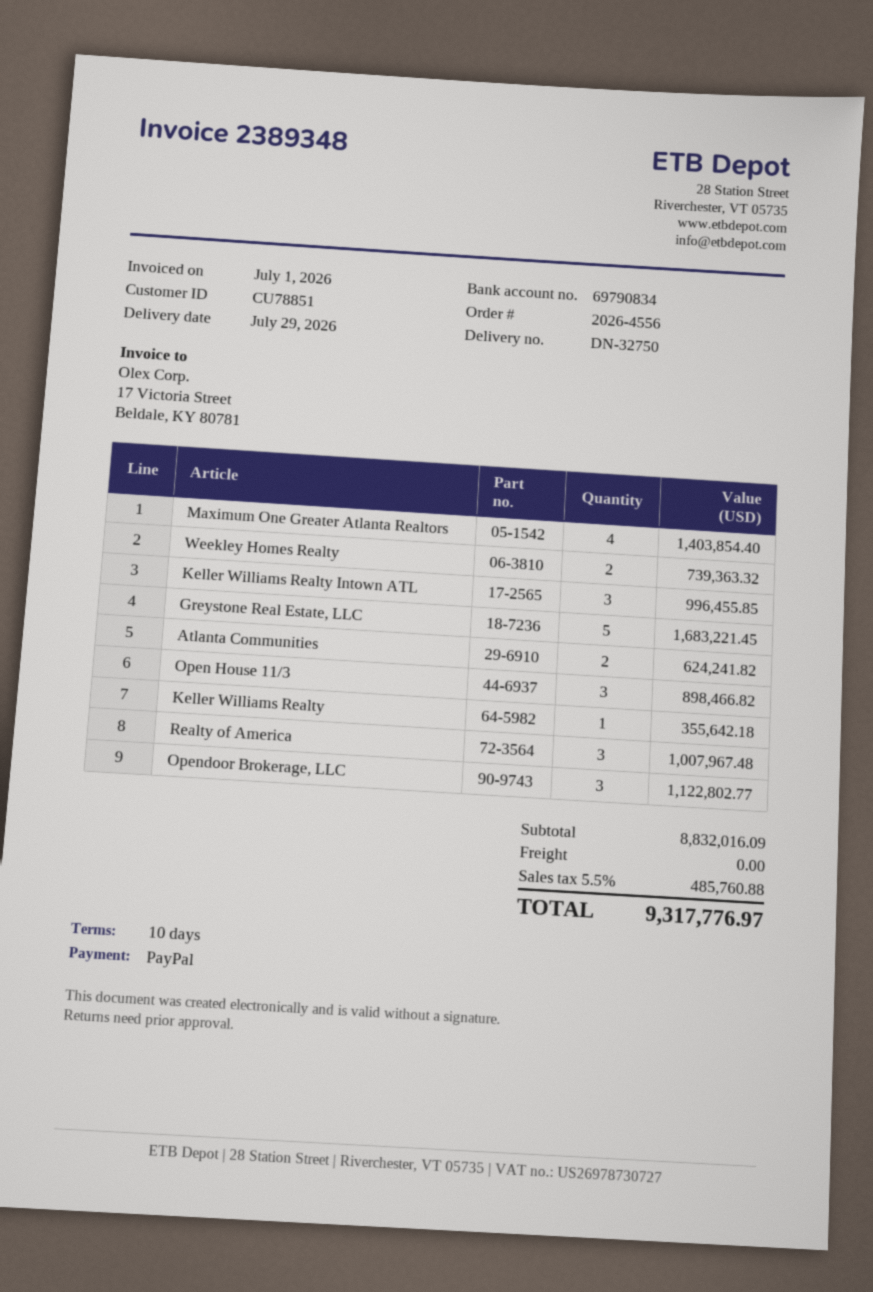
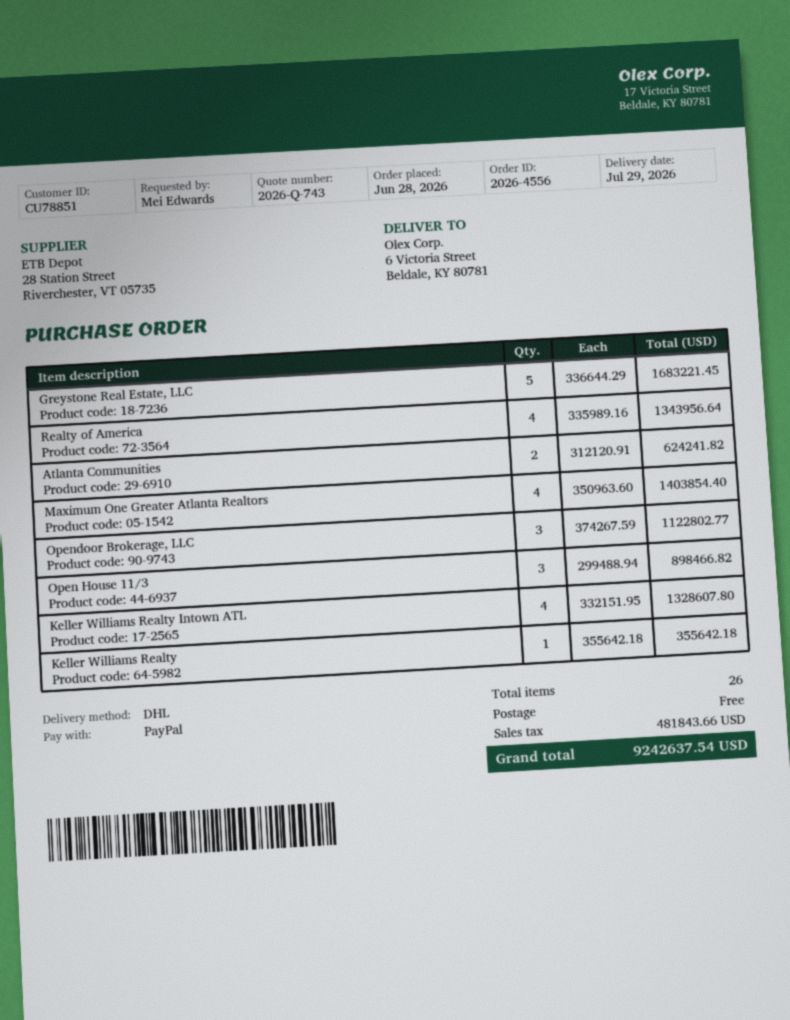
Weekley Homes Realty: 2 for 739363.32 -> none
Keller Williams Realty Intown ATL: 3 for 996455.85 -> 4 for 1328607.80
Realty of America: 3 for 1007967.48 -> 4 for 1343956.64
tax: 485760.88 -> 481843.66
total: 9317776.97 -> 9242637.54

